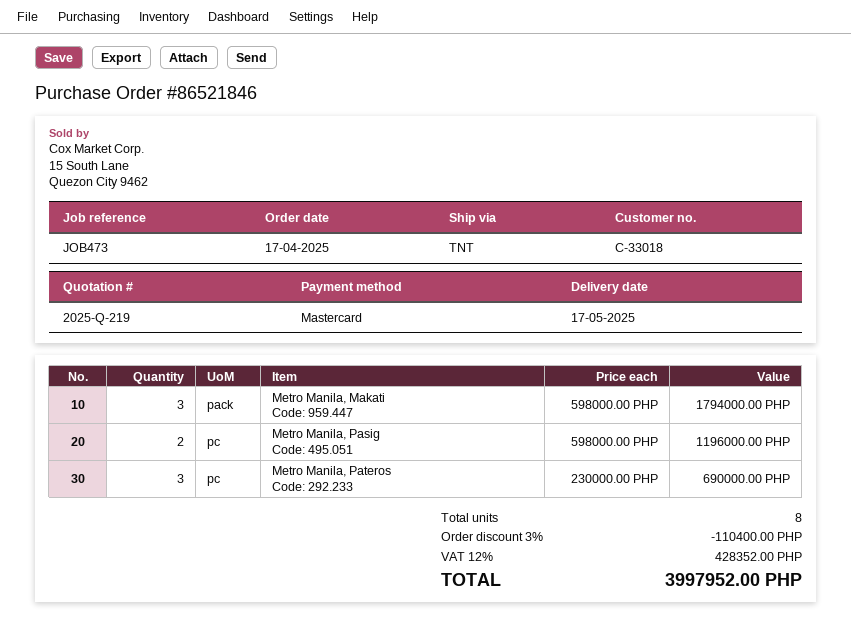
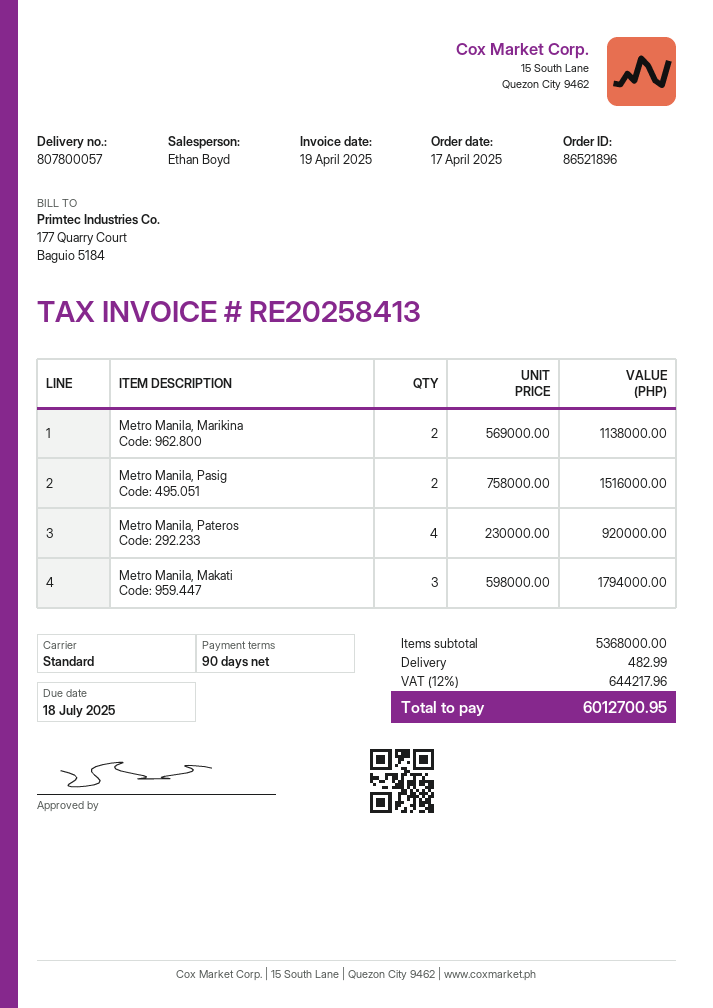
order number: 86521846 -> 86521896
shipping method: TNT -> standard
Metro Manila, Pasig: 2 x 598000.00 = 1196000.00 -> 2 x 758000.00 = 1516000.00
Metro Manila, Pateros: 3 x 230000.00 = 690000.00 -> 4 x 230000.00 = 920000.00
Metro Manila, Marikina: none -> 2 x 569000.00 = 1138000.00
discount: 3% = 110400.00 -> none
shipping: none -> 482.99
tax: 12% = 428352.00 -> 12% = 644217.96
total: 3997952.00 -> 6012700.95

